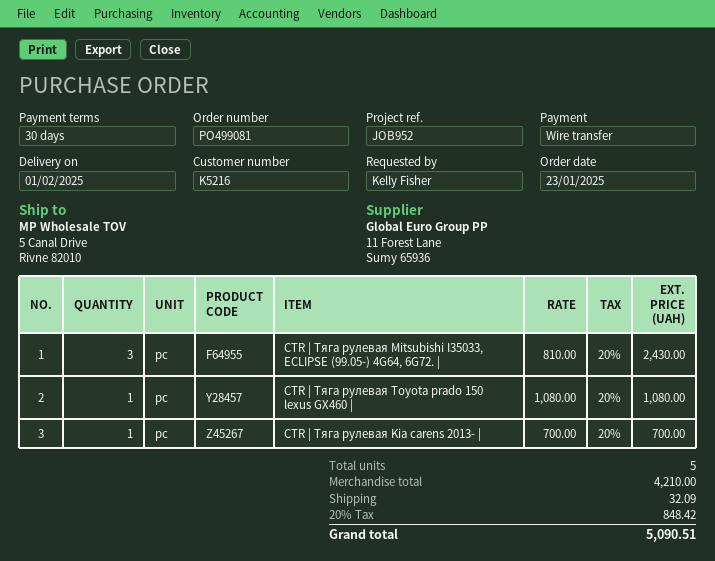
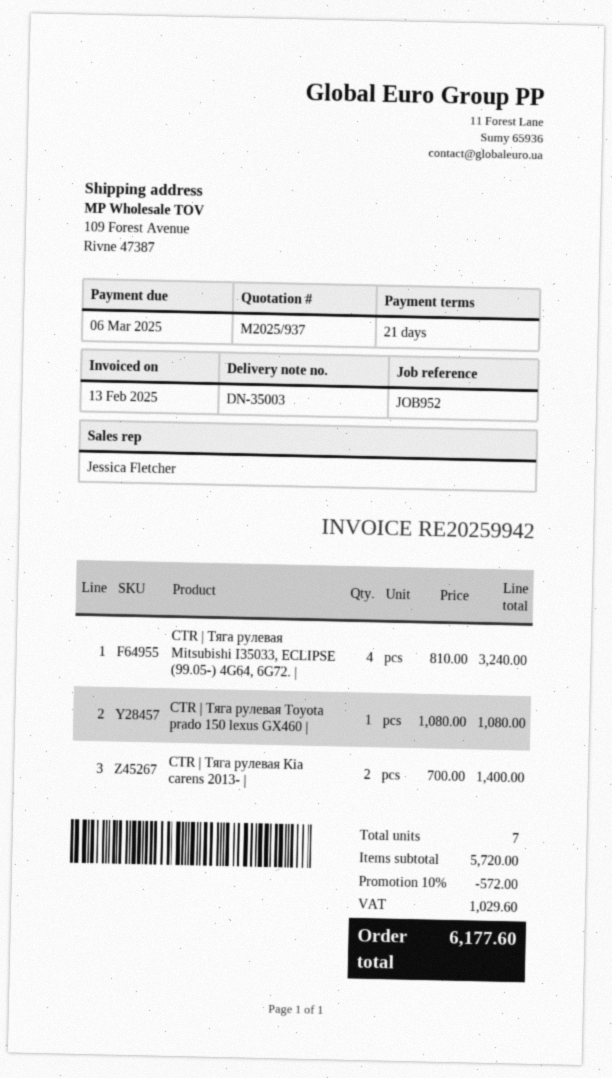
payment terms: 30 days -> 21 days
ship to: 5 Canal Drive, Rivne 82010 -> 109 Forest Avenue, Rivne 47387
CTR | Тяга рулевая Mitsubishi I35033, ECLIPSE (99.05-) 4G64, 6G72. |: 3 x 810.00 = 2430.00 -> 4 x 810.00 = 3240.00
CTR | Тяга рулевая Kia carens 2013- |: 1 x 700.00 = 700.00 -> 2 x 700.00 = 1400.00
total quantity: 5 -> 7
subtotal: 4210.00 -> 5720.00
discount: none -> 10% = 572.00
shipping: 32.09 -> none
tax: 848.42 -> 1029.60
total: 5090.51 -> 6177.60

